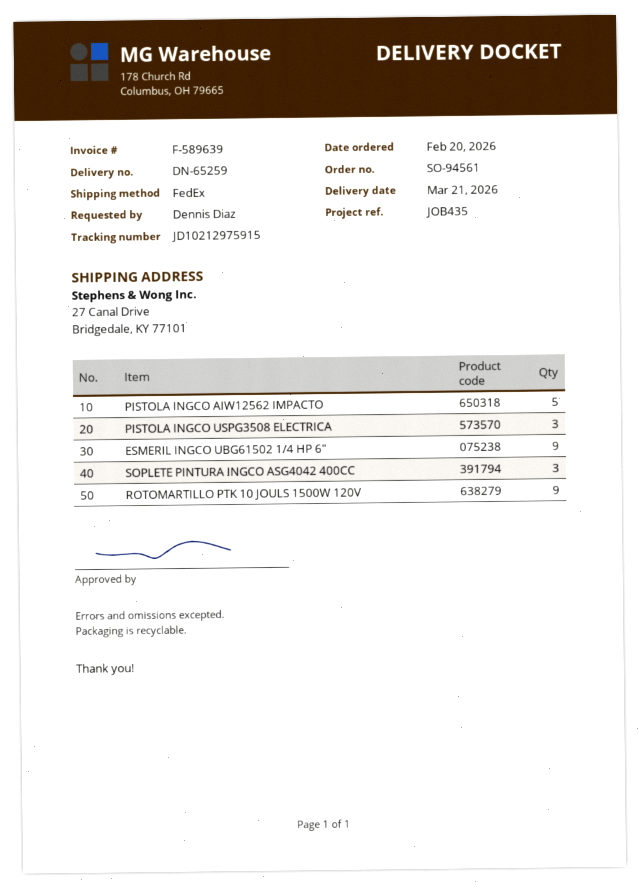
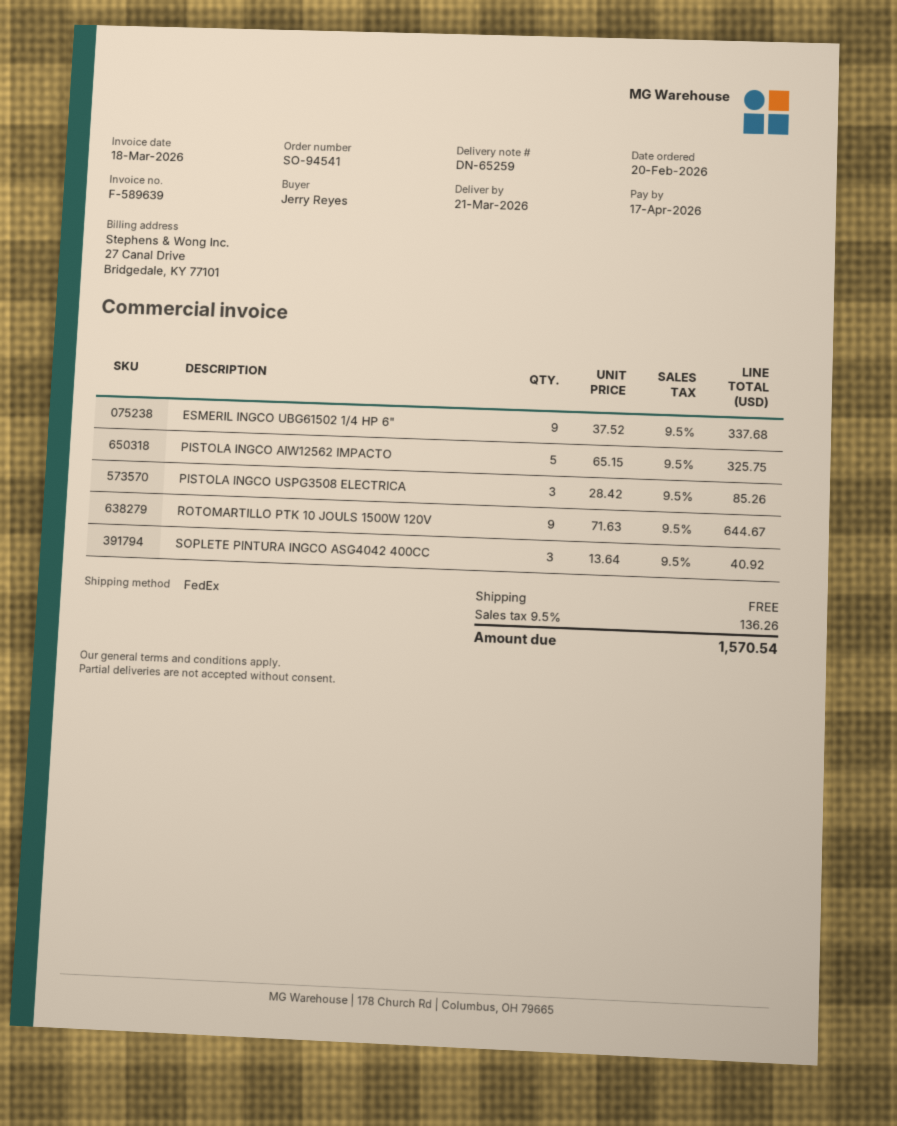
order number: SO-94561 -> SO-94541
ordered by: Dennis Diaz -> Jerry Reyes

